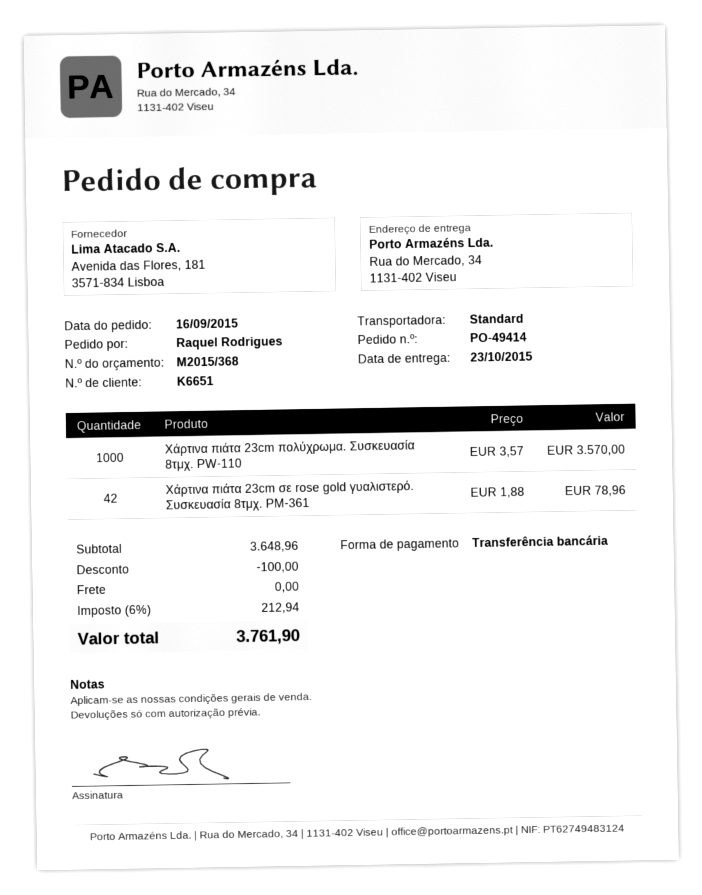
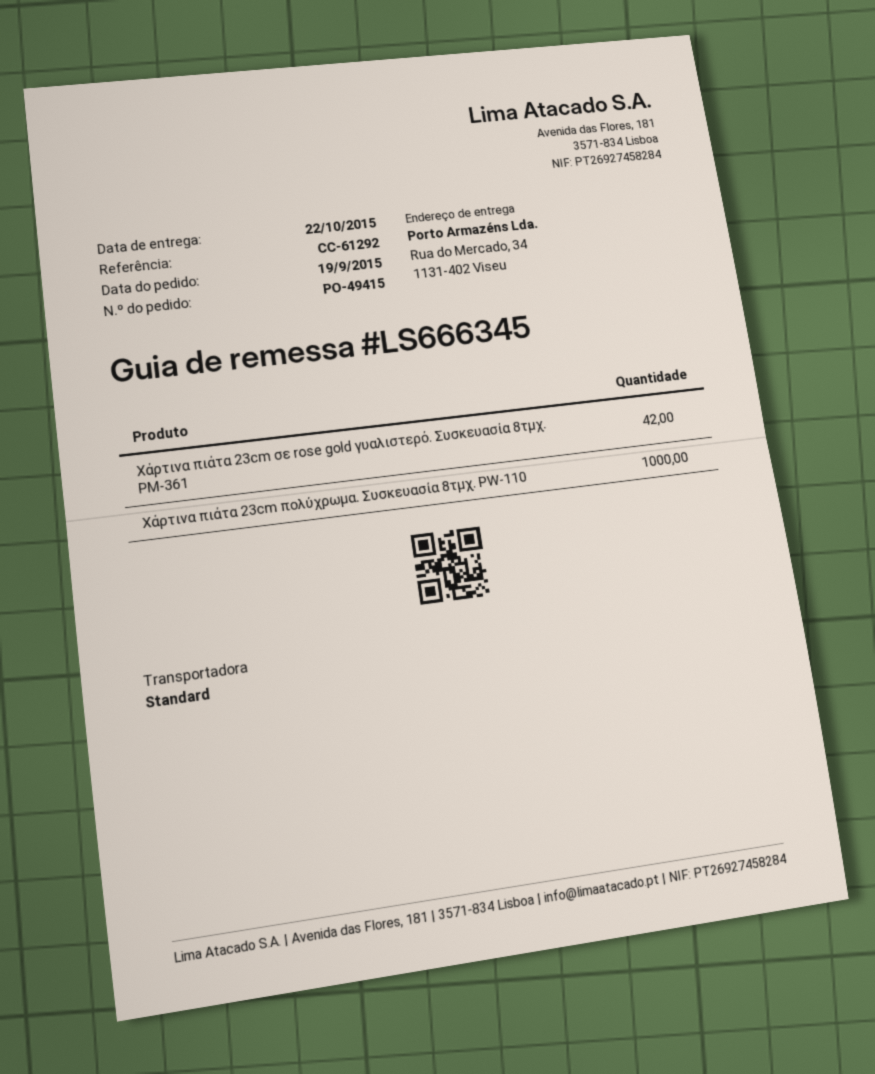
order number: PO-49414 -> PO-49415
order date: 2015-09-16 -> 2015-09-19
delivery date: 2015-10-23 -> 2015-10-22

